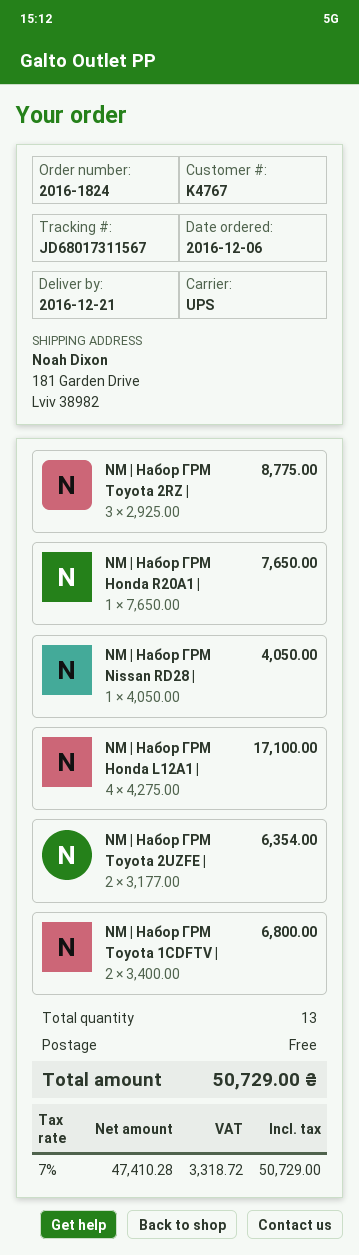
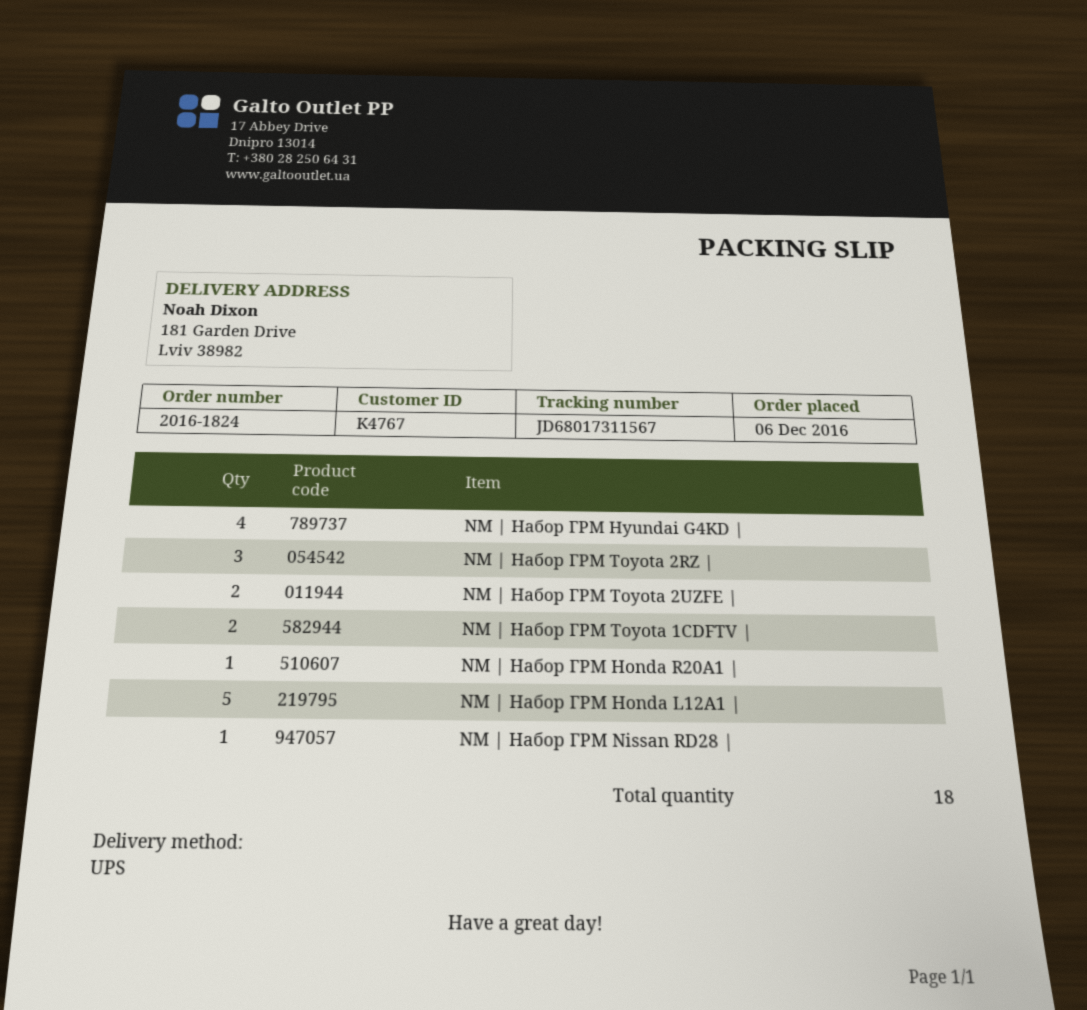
NM | Набор ГРМ Honda L12A1 |: 4 -> 5
NM | Набор ГРМ Hyundai G4KD |: none -> 4
total quantity: 13 -> 18

